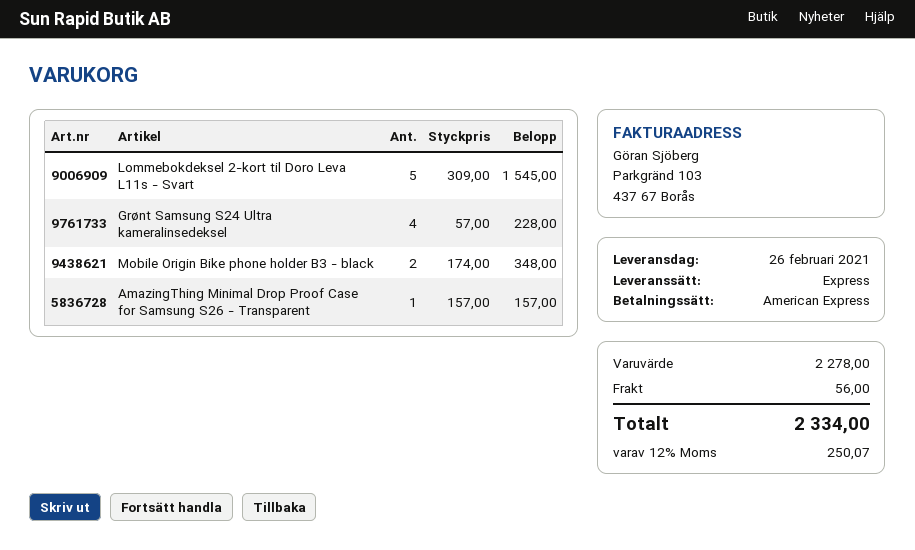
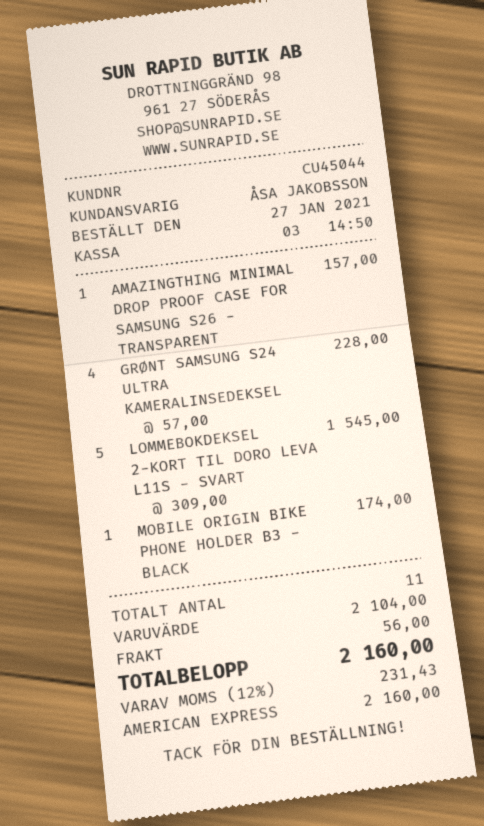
Mobile Origin Bike phone holder B3 - black: 2 x 174.00 = 348.00 -> 1 x 174.00 = 174.00
subtotal: 2278.00 -> 2104.00
tax: 12% = 250.07 -> 12% = 231.43
total: 2334.00 -> 2160.00

